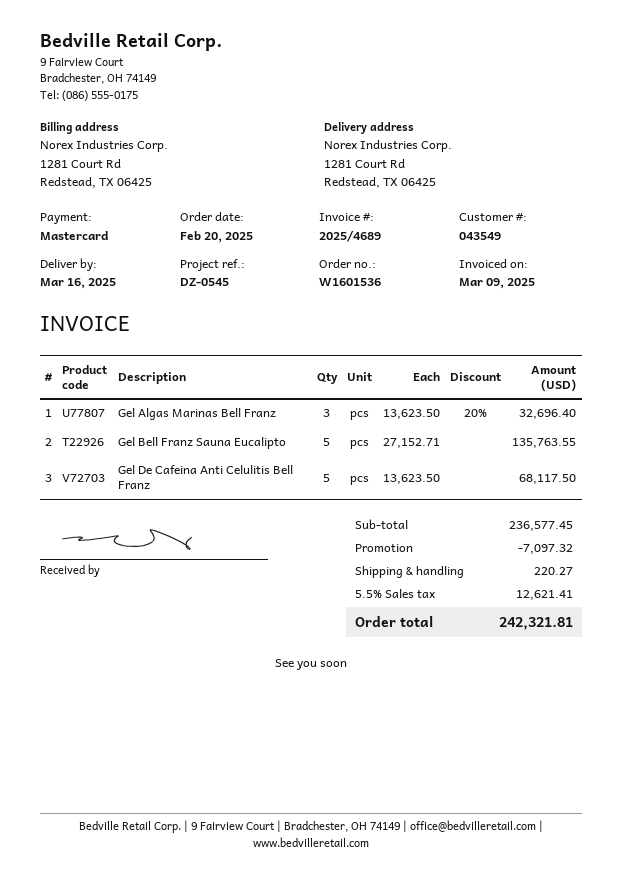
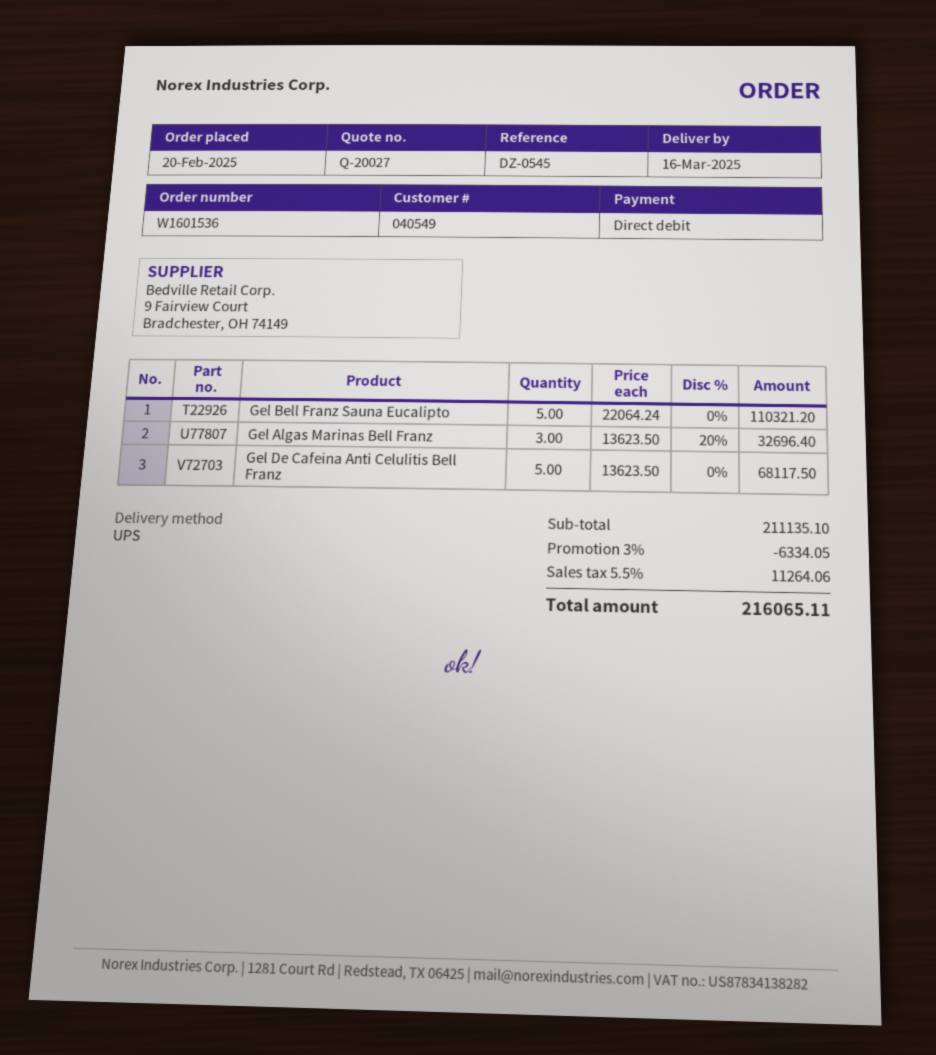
customer number: 043549 -> 040549
payment method: Mastercard -> direct debit
Gel Bell Franz Sauna Eucalipto: 5 x 27152.71 = 135763.55 -> 5 x 22064.24 = 110321.20
subtotal: 236577.45 -> 211135.10
discount: 7097.32 -> 6334.05
shipping: 220.27 -> none
tax: 5.5% = 12621.41 -> 5.5% = 11264.06
total: 242321.81 -> 216065.11

